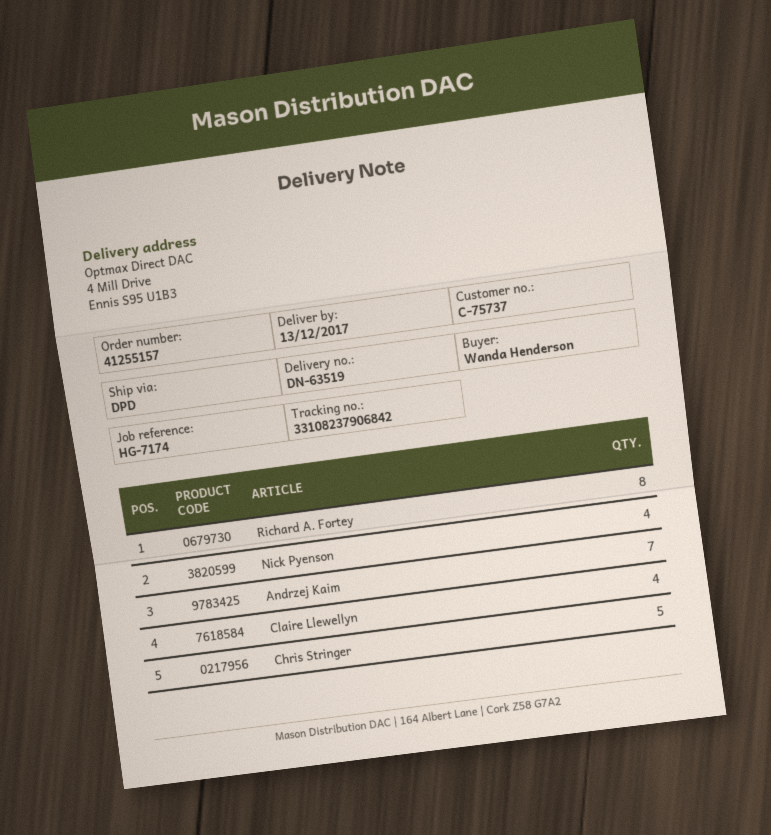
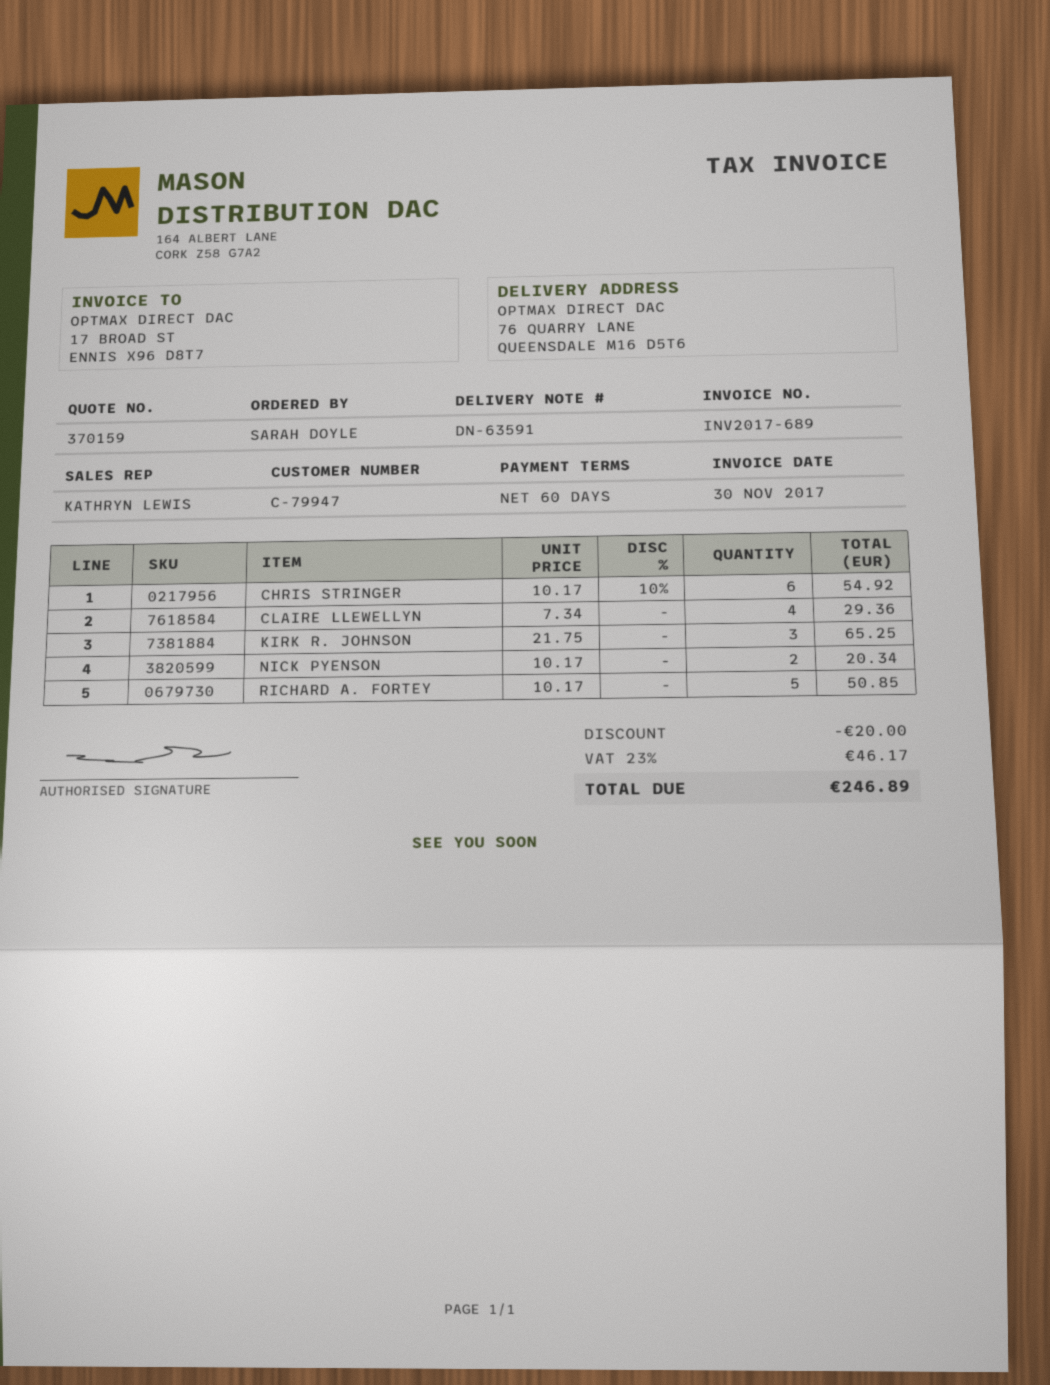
delivery note number: DN-63519 -> DN-63591
customer number: C-75737 -> C-79947
ordered by: Wanda Henderson -> SARAH DOYLE
ship to: 4 Mill Drive, Ennis S95 U1B3 -> 76 QUARRY LANE, QUEENSDALE M16 D5T6
Richard A. Fortey: 8 -> 5
Nick Pyenson: 4 -> 2
Andrzej Kaim: 7 -> none
Chris Stringer: 5 -> 6
KIRK R. JOHNSON: none -> 3

